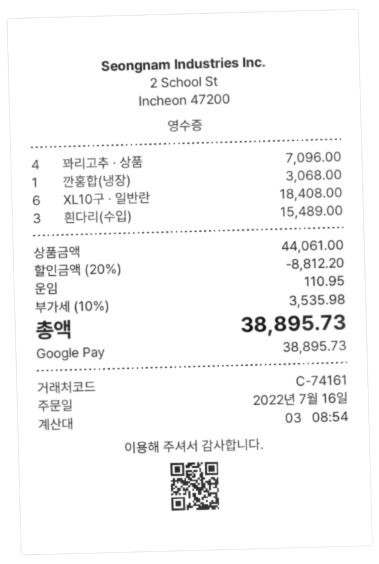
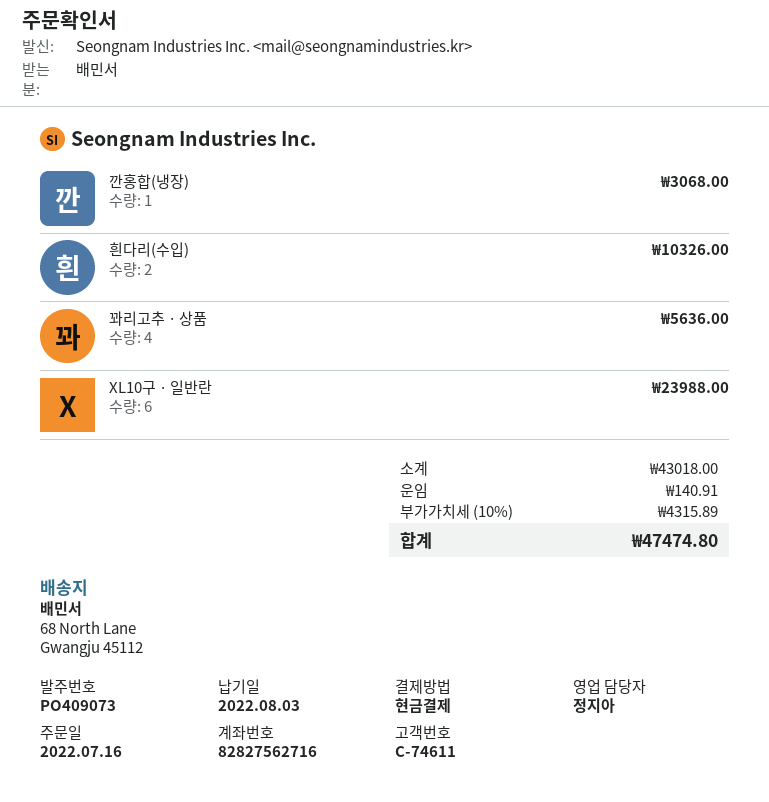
customer number: C-74161 -> C-74611
payment method: Google Pay -> cash
꽈리고추 · 상품: 4 for 7096.00 -> 4 for 5636.00
XL10구 · 일반란: 6 for 18408.00 -> 6 for 23988.00
흰다리(수입): 3 for 15489.00 -> 2 for 10326.00
subtotal: 44061.00 -> 43018.00
discount: 20% = 8812.20 -> none
shipping: 110.95 -> 140.91
tax: 10% = 3535.98 -> 10% = 4315.89
total: 38895.73 -> 47474.80

